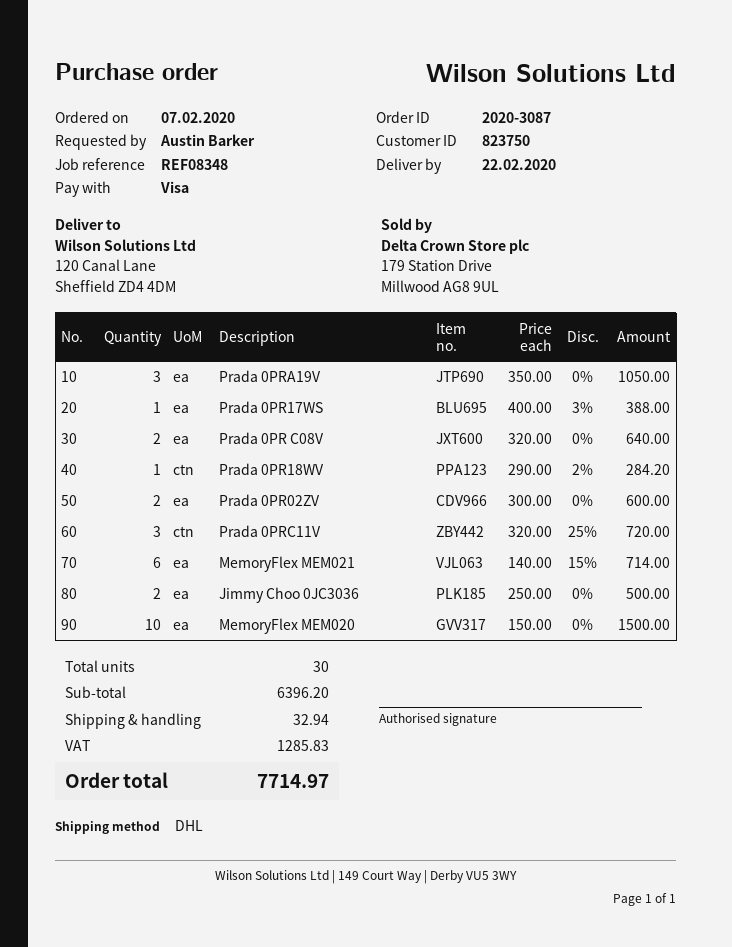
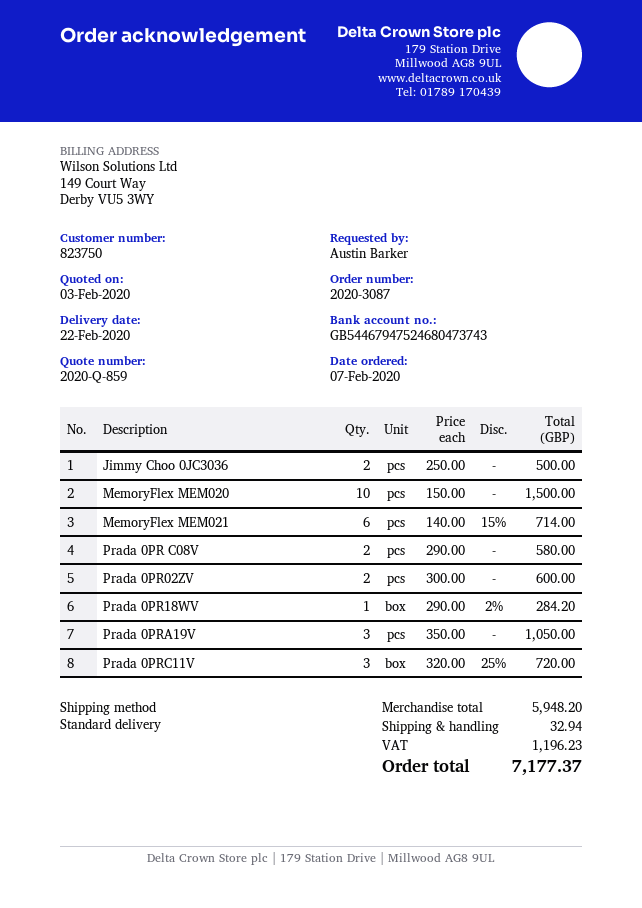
shipping method: DHL -> standard
Prada 0PR17WS: 1 x 400.00 - 3% = 388.00 -> none
Prada 0PR C08V: 2 x 320.00 = 640.00 -> 2 x 290.00 = 580.00
subtotal: 6396.20 -> 5948.20
tax: 1285.83 -> 1196.23
total: 7714.97 -> 7177.37

